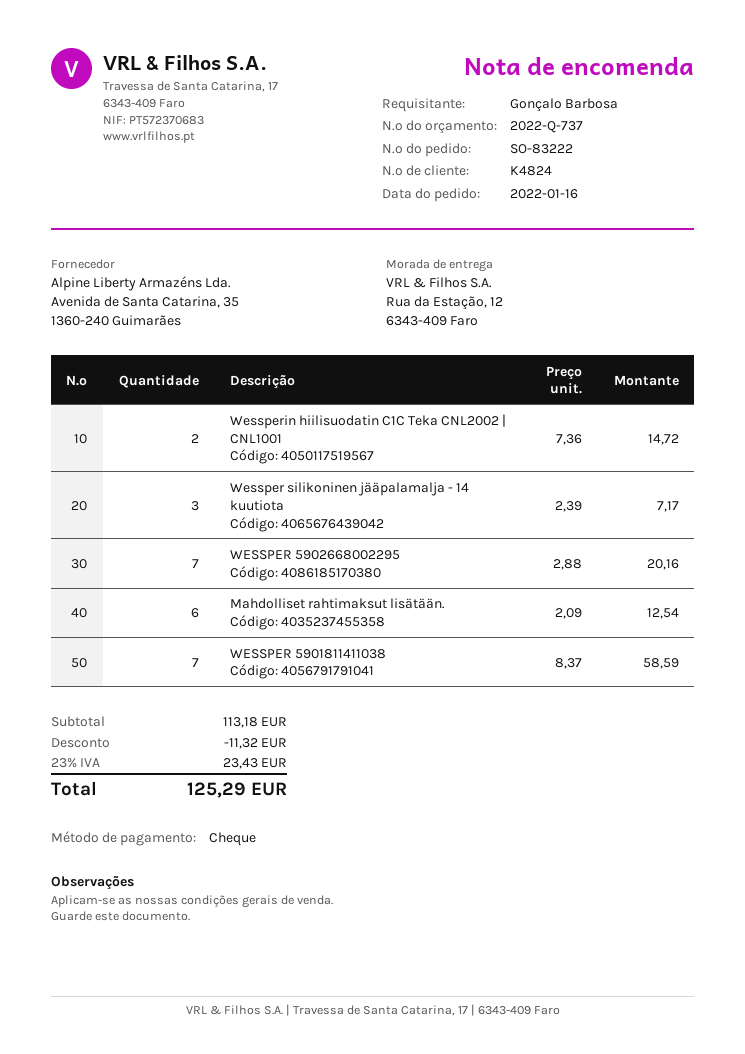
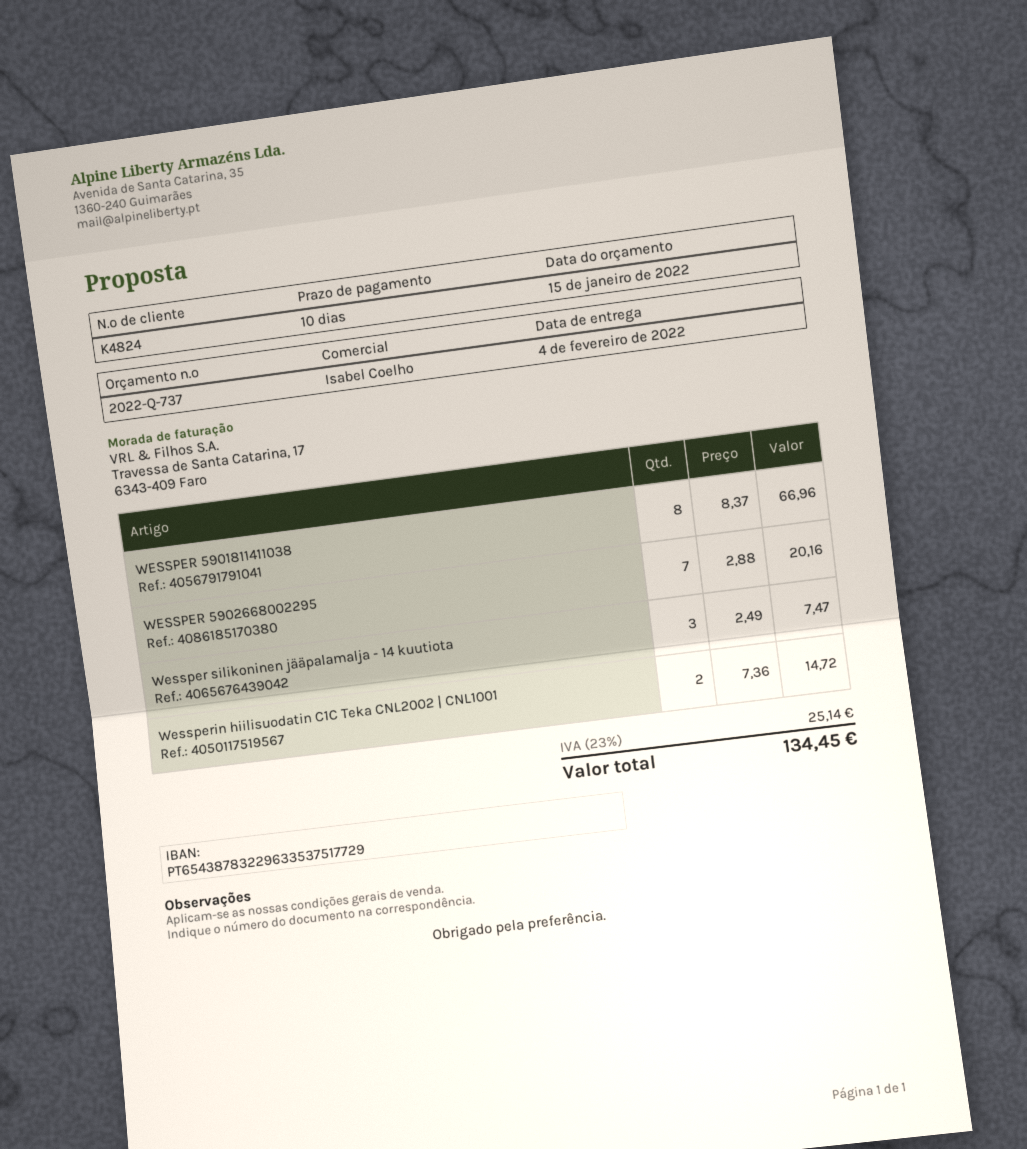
Wessper silikoninen jääpalamalja - 14 kuutiota: 3 x 2.39 = 7.17 -> 3 x 2.49 = 7.47
Mahdolliset rahtimaksut lisätään.: 6 x 2.09 = 12.54 -> none
WESSPER 5901811411038: 7 x 8.37 = 58.59 -> 8 x 8.37 = 66.96
discount: 11.32 -> none
tax: 23% = 23.43 -> 23% = 25.14
total: 125.29 -> 134.45

